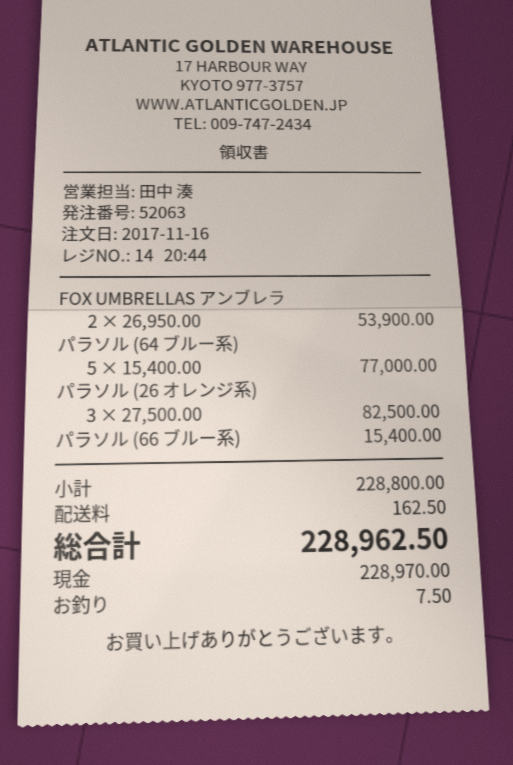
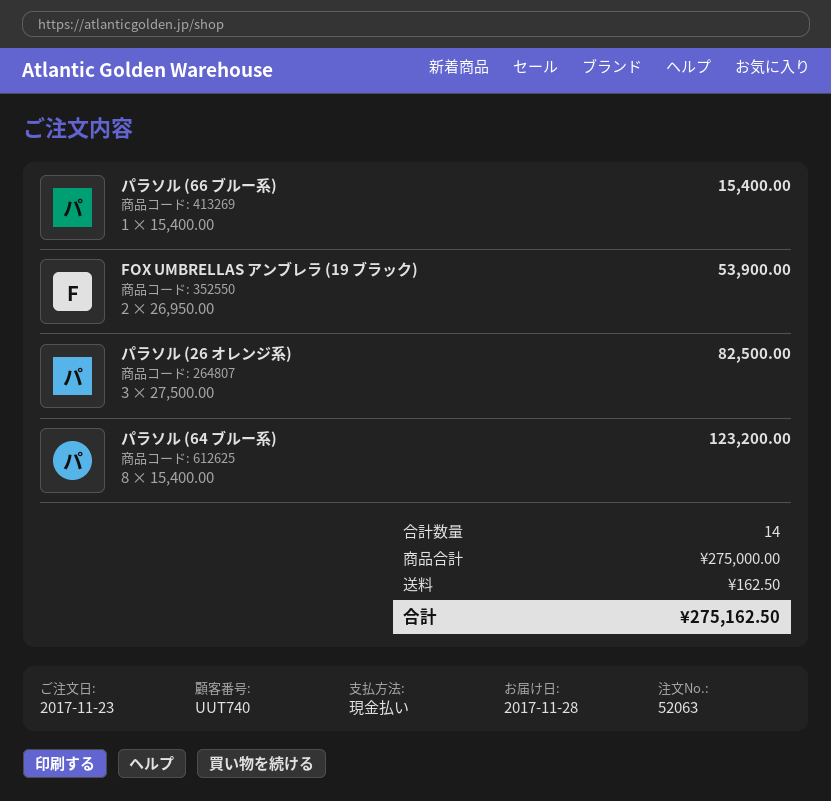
order date: 2017-11-16 -> 2017-11-23
パラソル (64 ブルー系): 5 x 15400.00 = 77000.00 -> 8 x 15400.00 = 123200.00
subtotal: 228800.00 -> 275000.00
total: 228962.50 -> 275162.50

